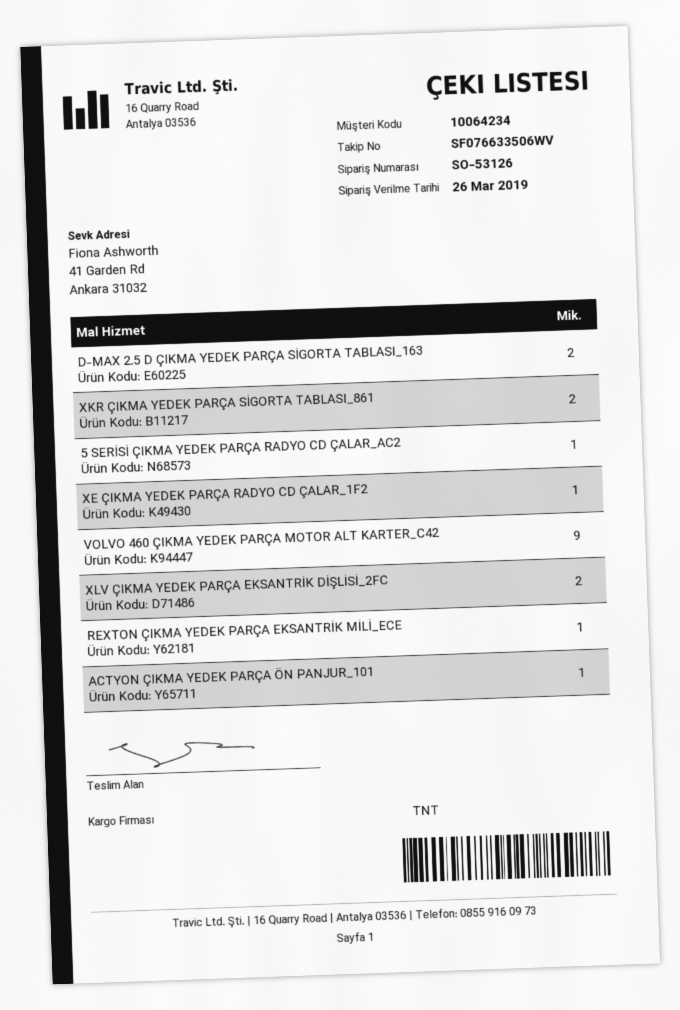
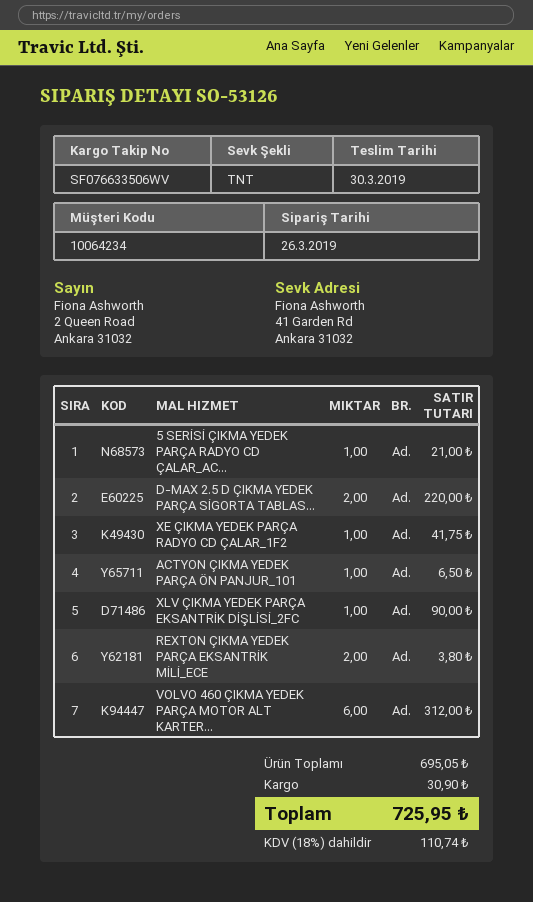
XKR ÇIKMA YEDEK PARÇA SİGORTA TABLASI_861: 2 -> none
VOLVO 460 ÇIKMA YEDEK PARÇA MOTOR ALT KARTER_C42: 9 -> 6
XLV ÇIKMA YEDEK PARÇA EKSANTRİK DİŞLİSİ_2FC: 2 -> 1
REXTON ÇIKMA YEDEK PARÇA EKSANTRİK MİLİ_ECE: 1 -> 2

